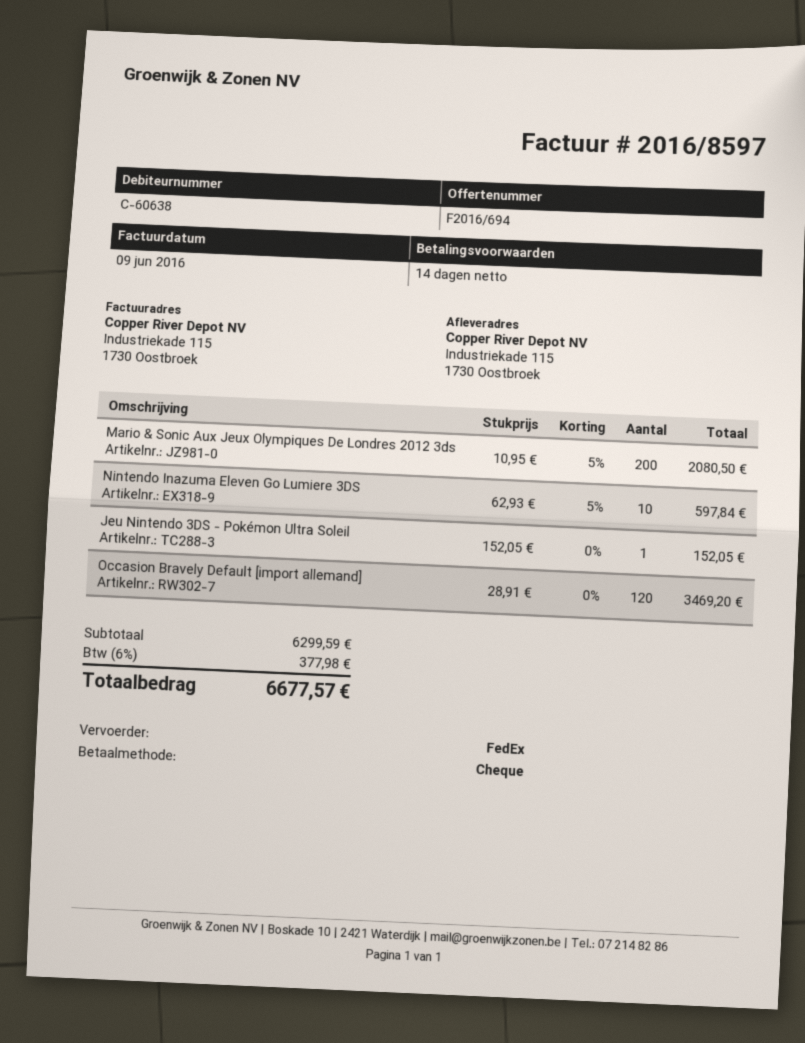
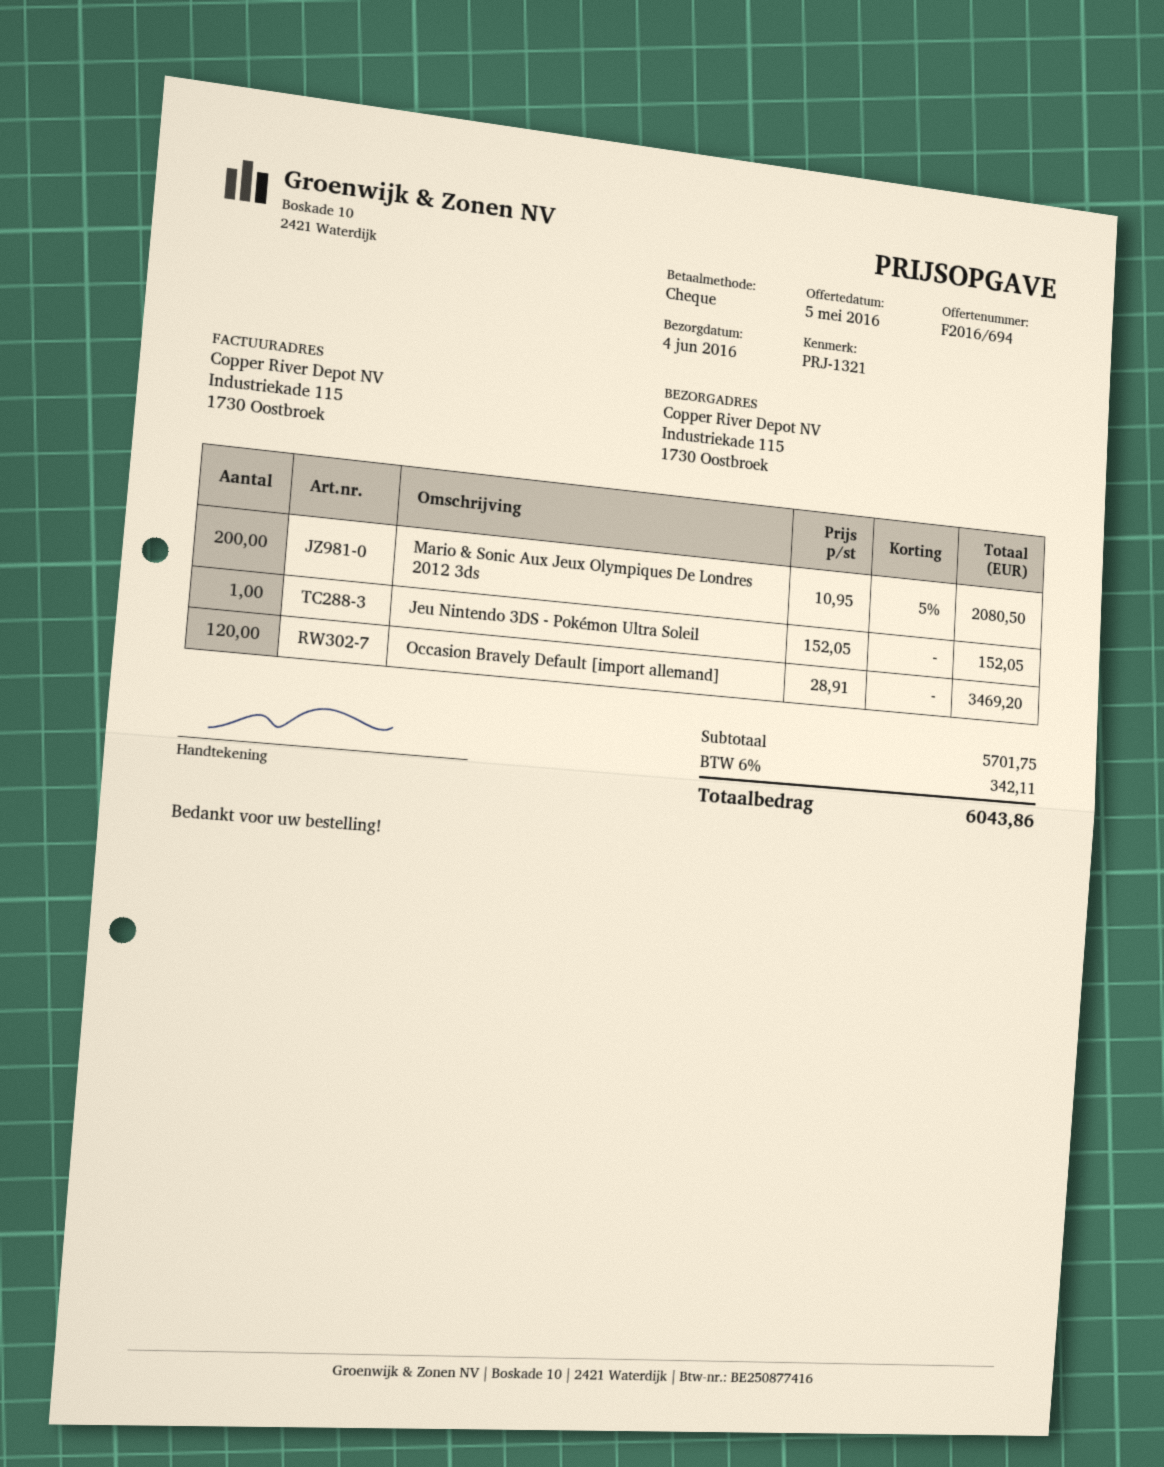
Nintendo Inazuma Eleven Go Lumiere 3DS: 10 x 62.93 - 5% = 597.84 -> none
subtotal: 6299.59 -> 5701.75
tax: 6% = 377.98 -> 6% = 342.11
total: 6677.57 -> 6043.86

